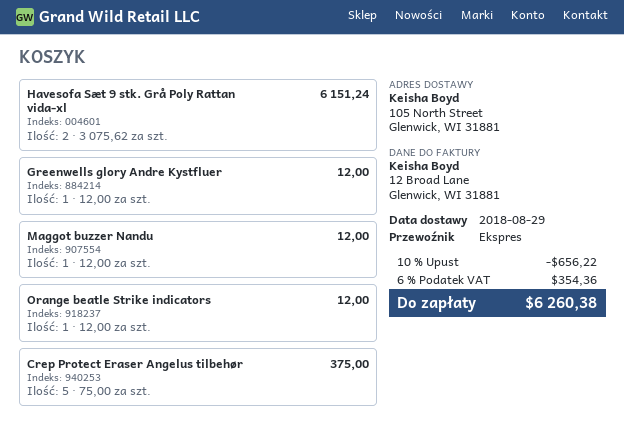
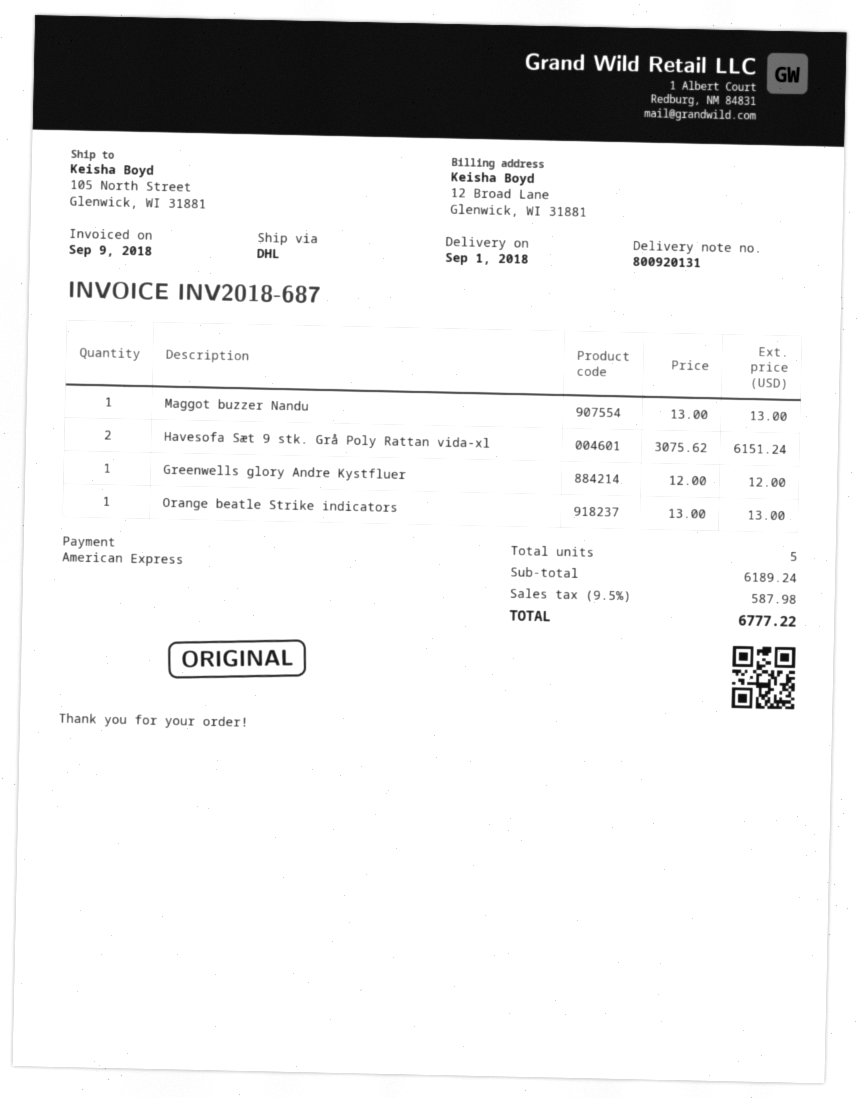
delivery date: 2018-08-29 -> 2018-09-01
shipping method: express -> DHL
Maggot buzzer Nandu: 1 x 12.00 = 12.00 -> 1 x 13.00 = 13.00
Orange beatle Strike indicators: 1 x 12.00 = 12.00 -> 1 x 13.00 = 13.00
Crep Protect Eraser Angelus tilbehør: 5 x 75.00 = 375.00 -> none
discount: 10% = 656.22 -> none
tax: 6% = 354.36 -> 9.5% = 587.98
total: 6260.38 -> 6777.22

